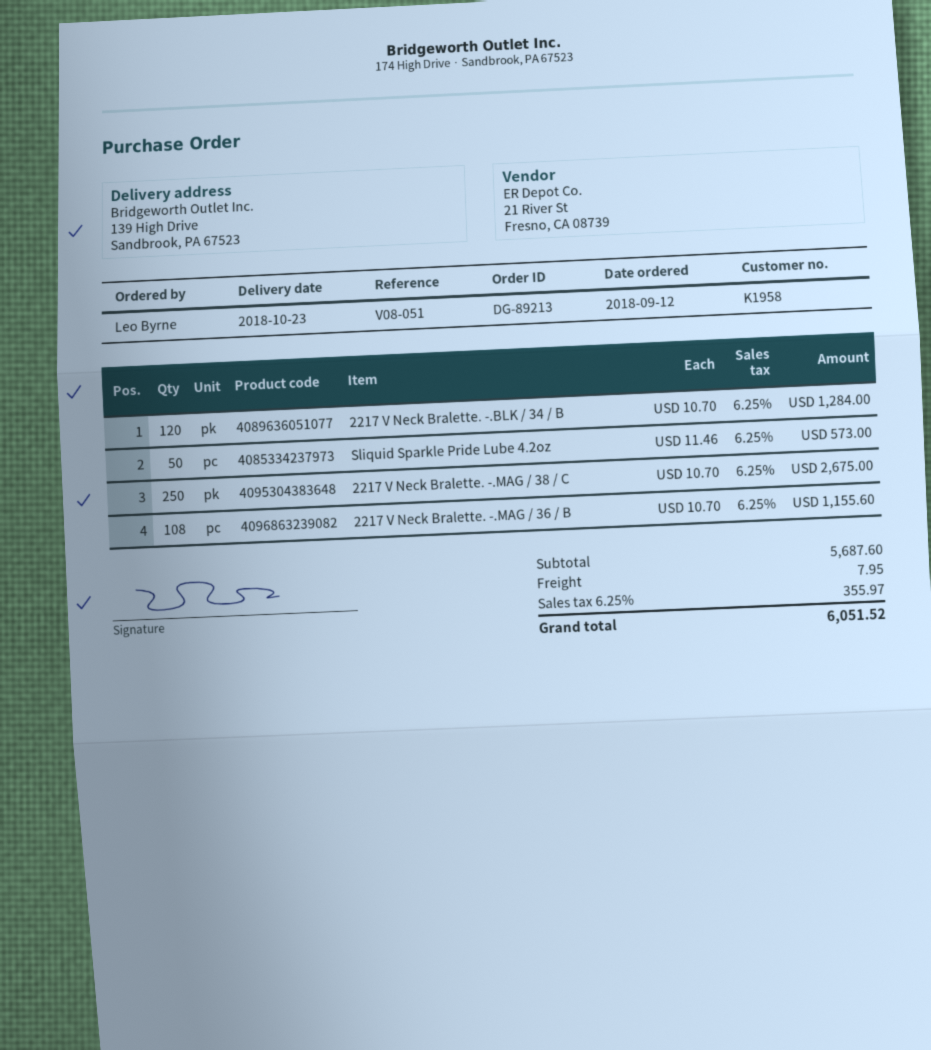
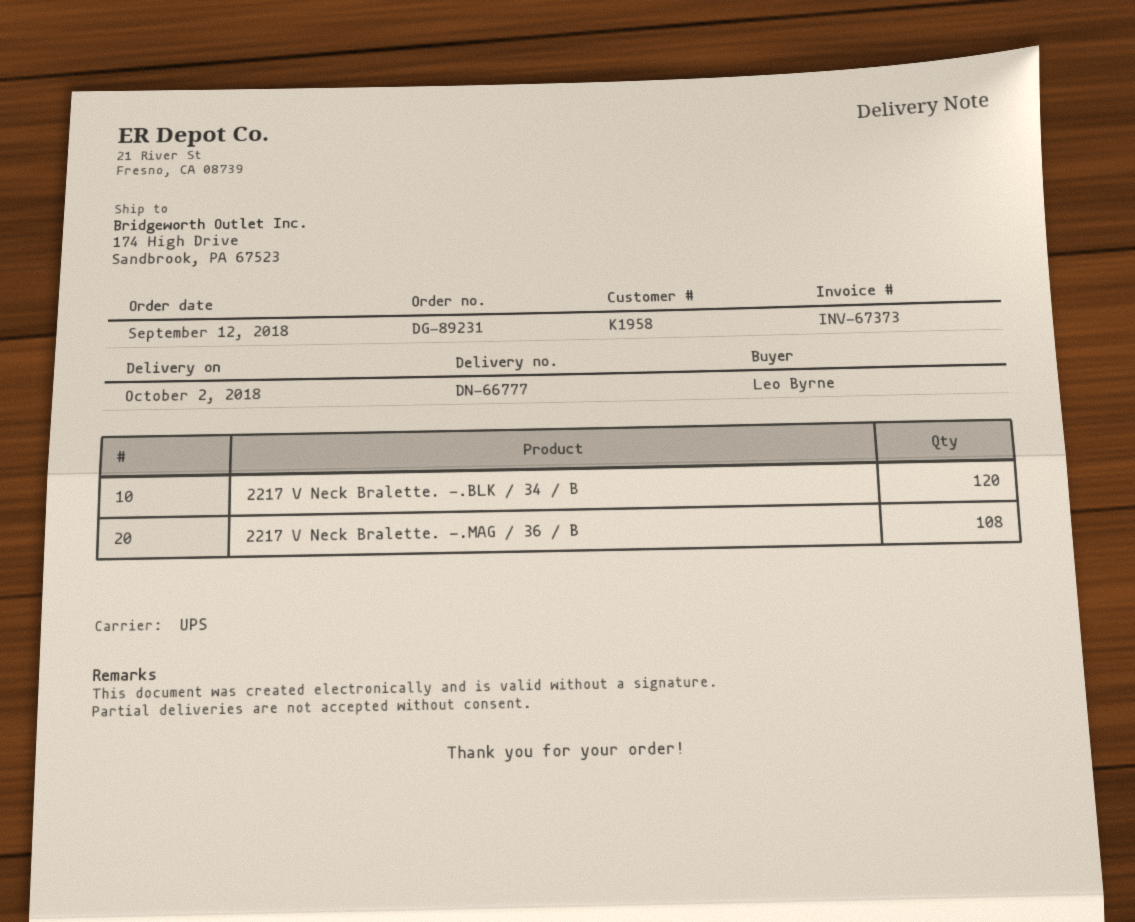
order number: DG-89213 -> DG-89231
delivery date: 2018-10-23 -> 2018-10-02
ship to: 139 High Drive, Sandbrook, PA 67523 -> 174 High Drive, Sandbrook, PA 67523
Sliquid Sparkle Pride Lube 4.2oz: 50 -> none
2217 V Neck Bralette. -.MAG / 38 / C: 250 -> none

